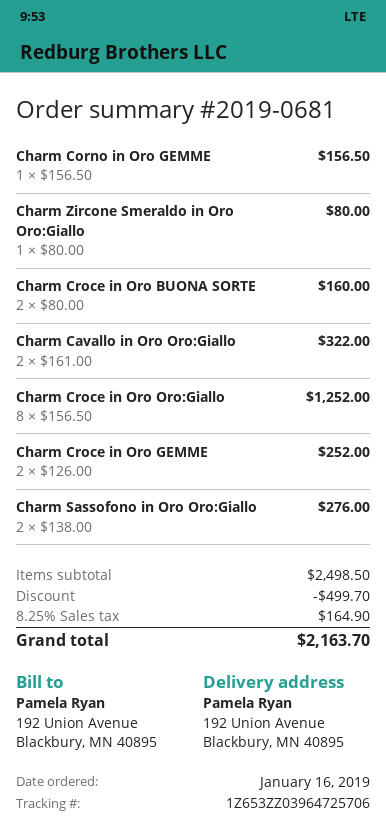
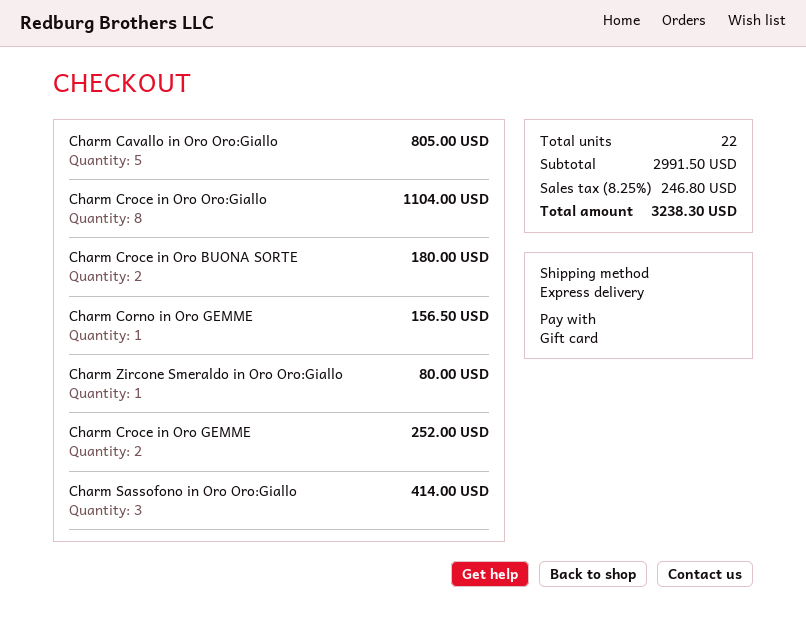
Charm Croce in Oro BUONA SORTE: 2 for 160.00 -> 2 for 180.00
Charm Cavallo in Oro Oro:Giallo: 2 for 322.00 -> 5 for 805.00
Charm Croce in Oro Oro:Giallo: 8 for 1252.00 -> 8 for 1104.00
Charm Sassofono in Oro Oro:Giallo: 2 for 276.00 -> 3 for 414.00
subtotal: 2498.50 -> 2991.50
discount: 499.70 -> none
tax: 8.25% = 164.90 -> 8.25% = 246.80
total: 2163.70 -> 3238.30

